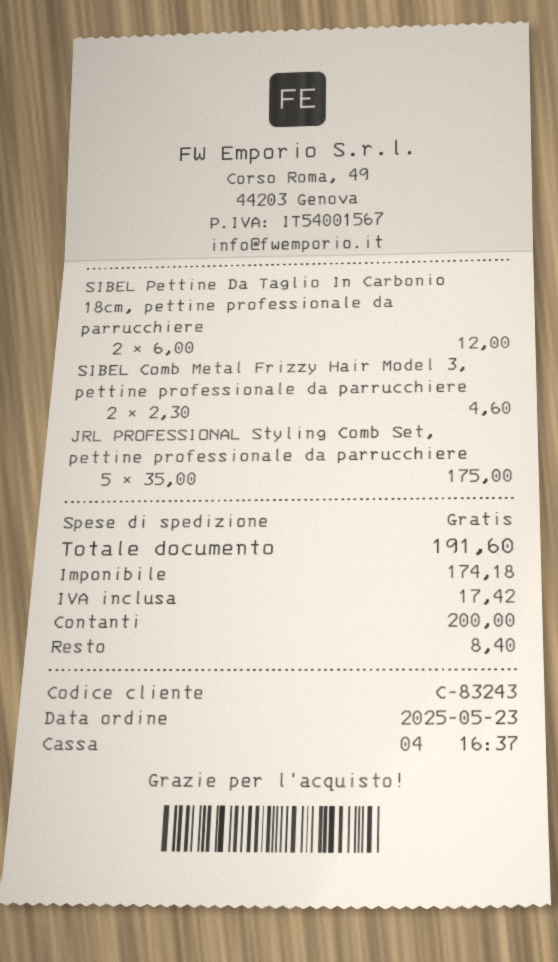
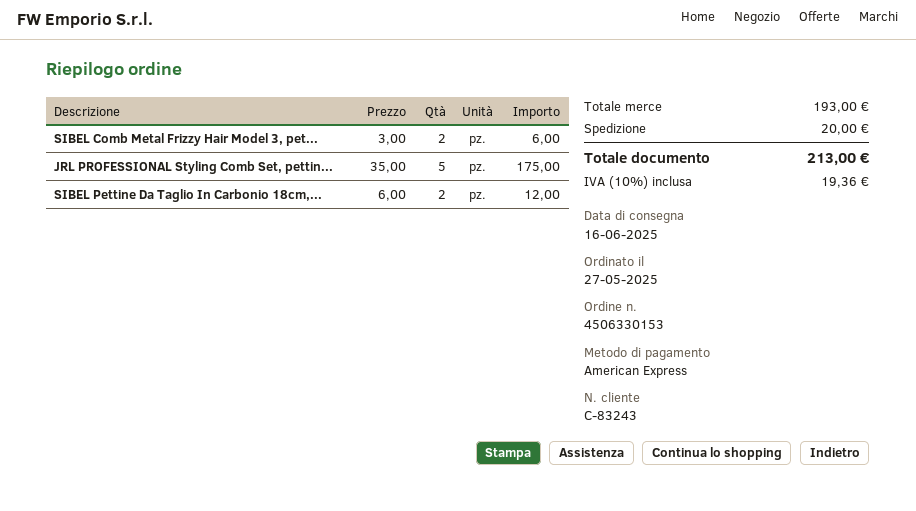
order date: 2025-05-23 -> 2025-05-27
payment method: cash -> American Express
SIBEL Comb Metal Frizzy Hair Model 3, pettine professionale da parrucchiere: 2 x 2.30 = 4.60 -> 2 x 3.00 = 6.00
shipping: 0.00 -> 20.00
tax: 17.42 -> 19.36
total: 191.60 -> 213.00

